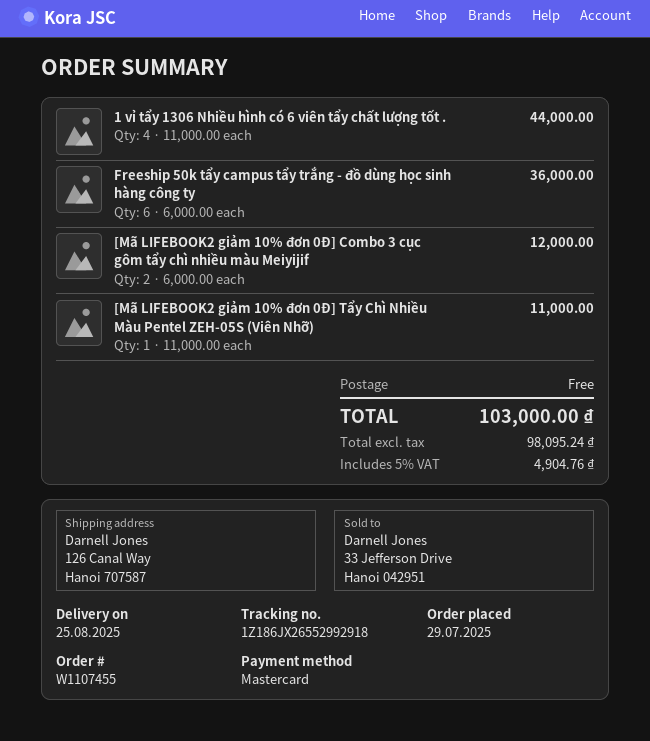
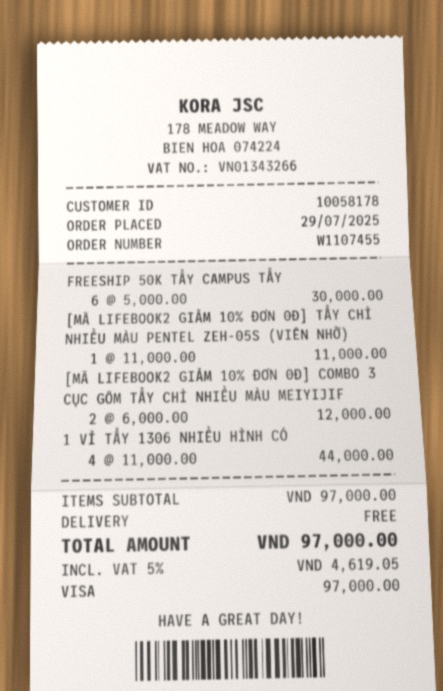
payment method: Mastercard -> Visa
Freeship 50k tẩy campus tẩy trắng - đồ dùng học sinh hàng công ty: 6 x 6000.00 = 36000.00 -> 6 x 5000.00 = 30000.00
tax: 5% = 4904.76 -> 5% = 4619.05
total: 103000.00 -> 97000.00

